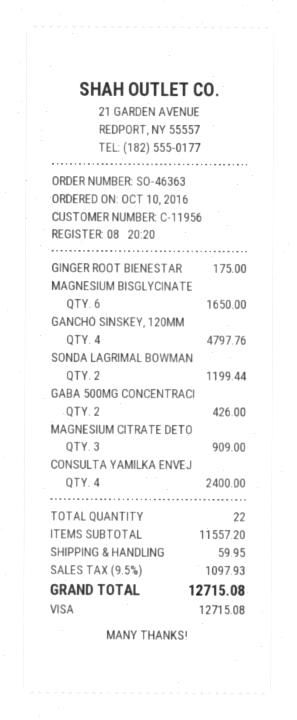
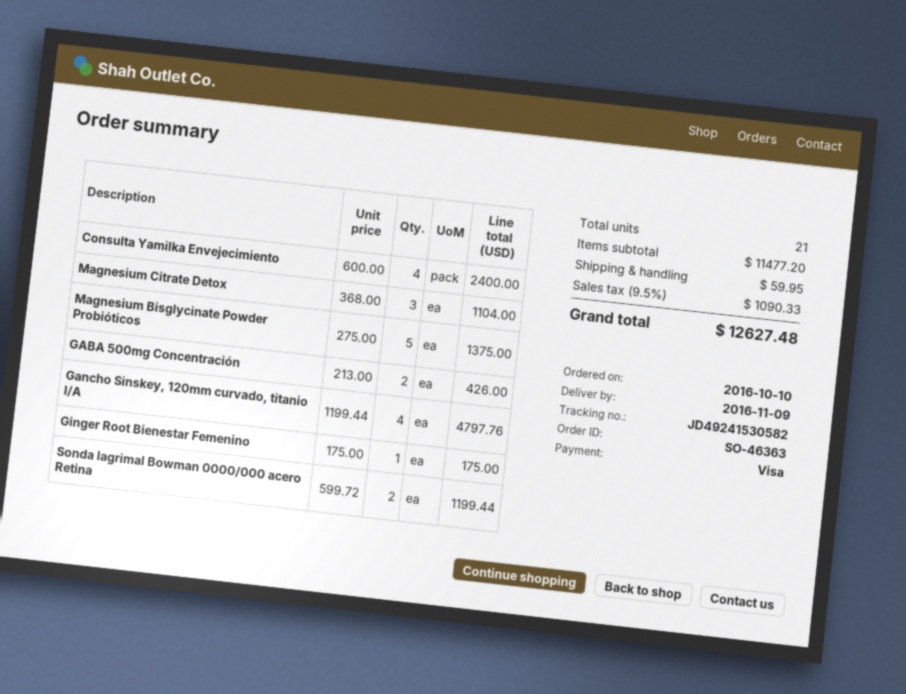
MAGNESIUM BISGLYCINATE: 6 for 1650.00 -> 5 for 1375.00
MAGNESIUM CITRATE DETO: 3 for 909.00 -> 3 for 1104.00
total quantity: 22 -> 21
subtotal: 11557.20 -> 11477.20
tax: 9.5% = 1097.93 -> 9.5% = 1090.33
total: 12715.08 -> 12627.48

